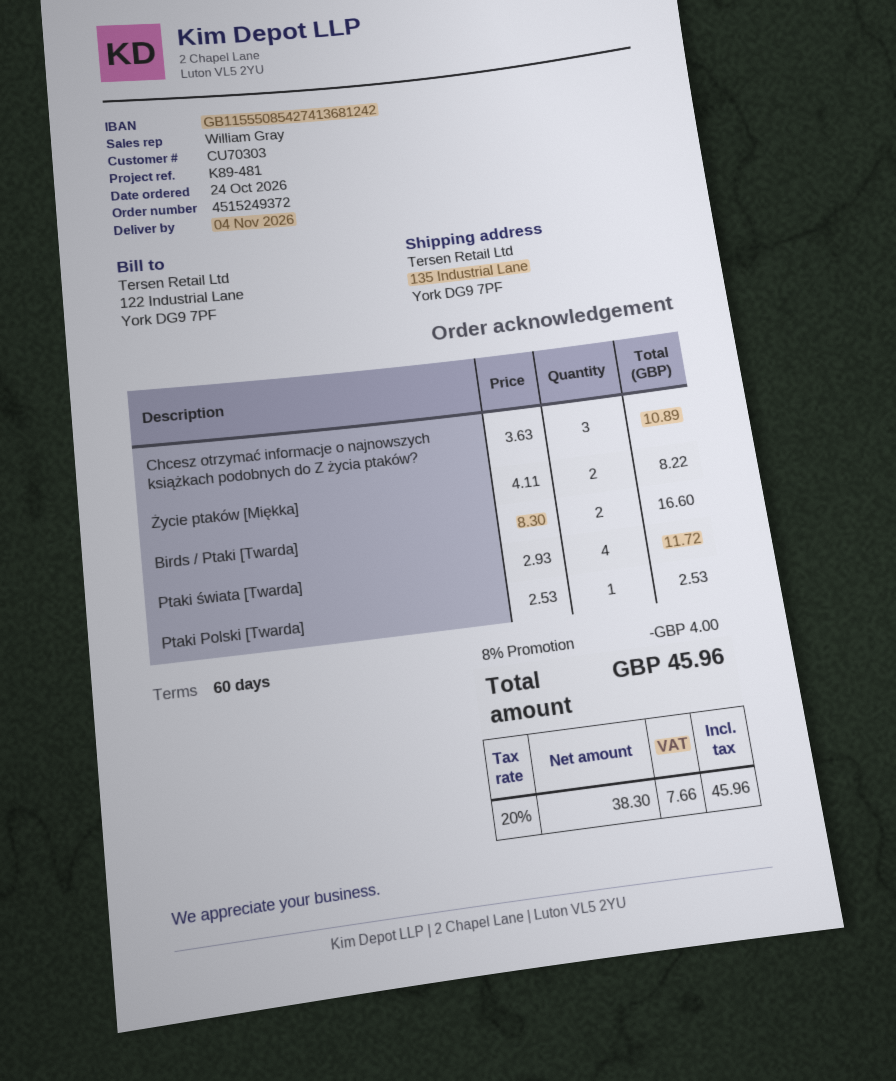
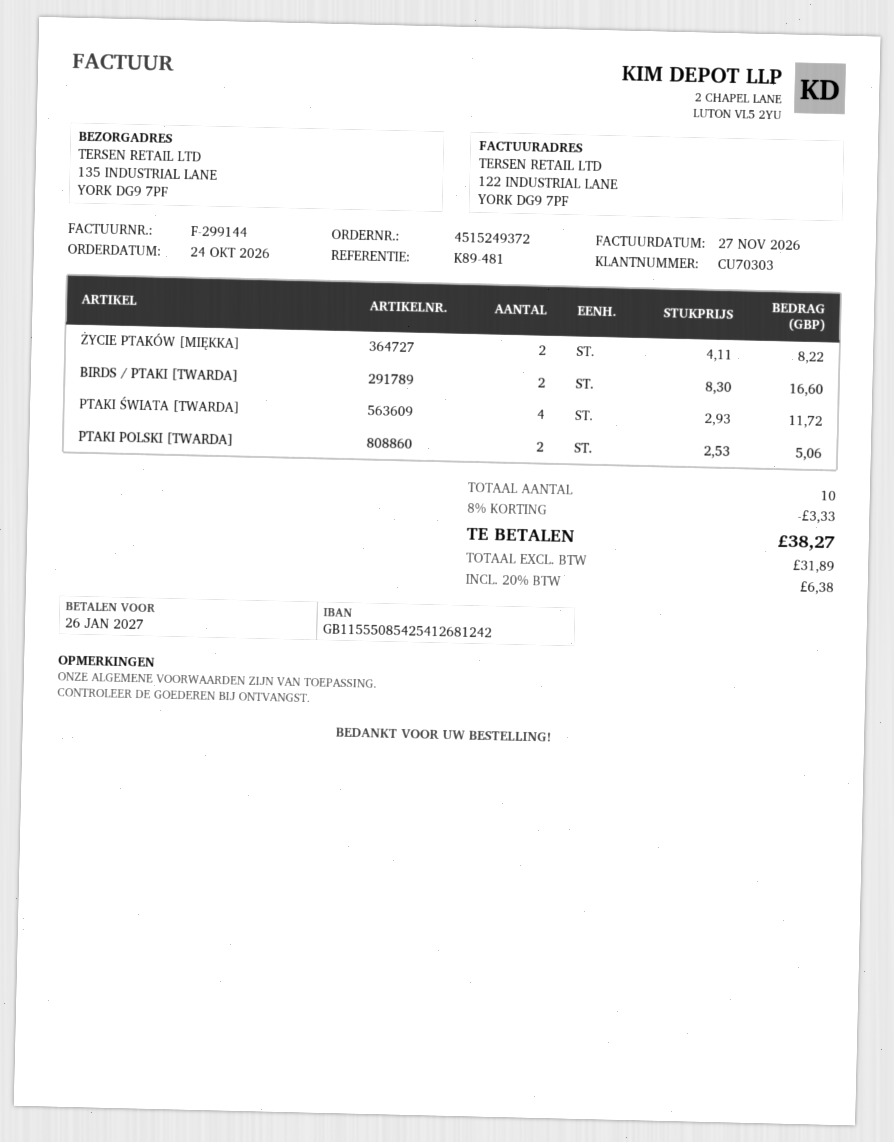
bank account: GB11555085427413681242 -> GB11555085425412681242
Chcesz otrzymać informacje o najnowszych książkach podobnych do Z życia ptaków?: 3 x 3.63 = 10.89 -> none
Ptaki Polski [Twarda]: 1 x 2.53 = 2.53 -> 2 x 2.53 = 5.06
discount: 8% = 4.00 -> 8% = 3.33
net: 38.30 -> 31.89
tax: 20% = 7.66 -> 20% = 6.38
total: 45.96 -> 38.27

